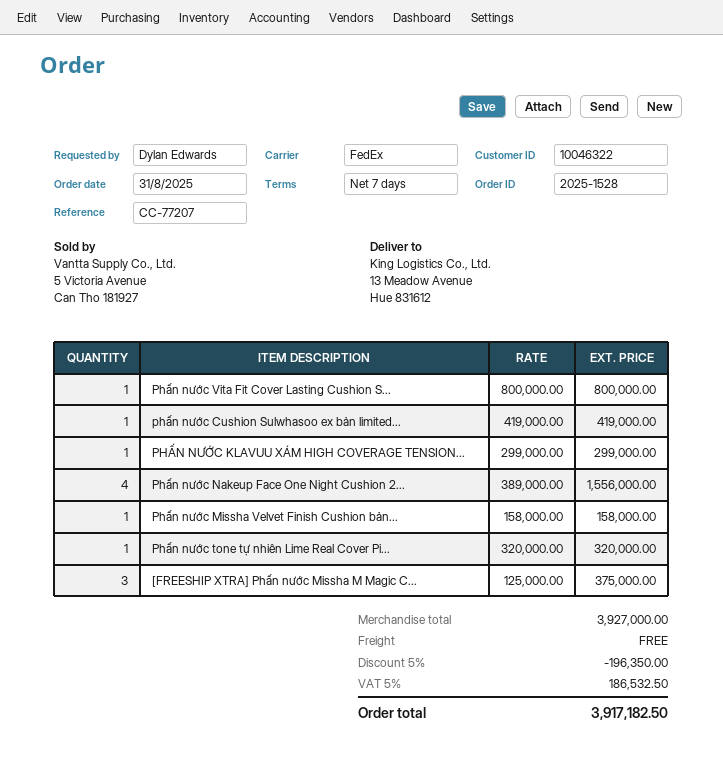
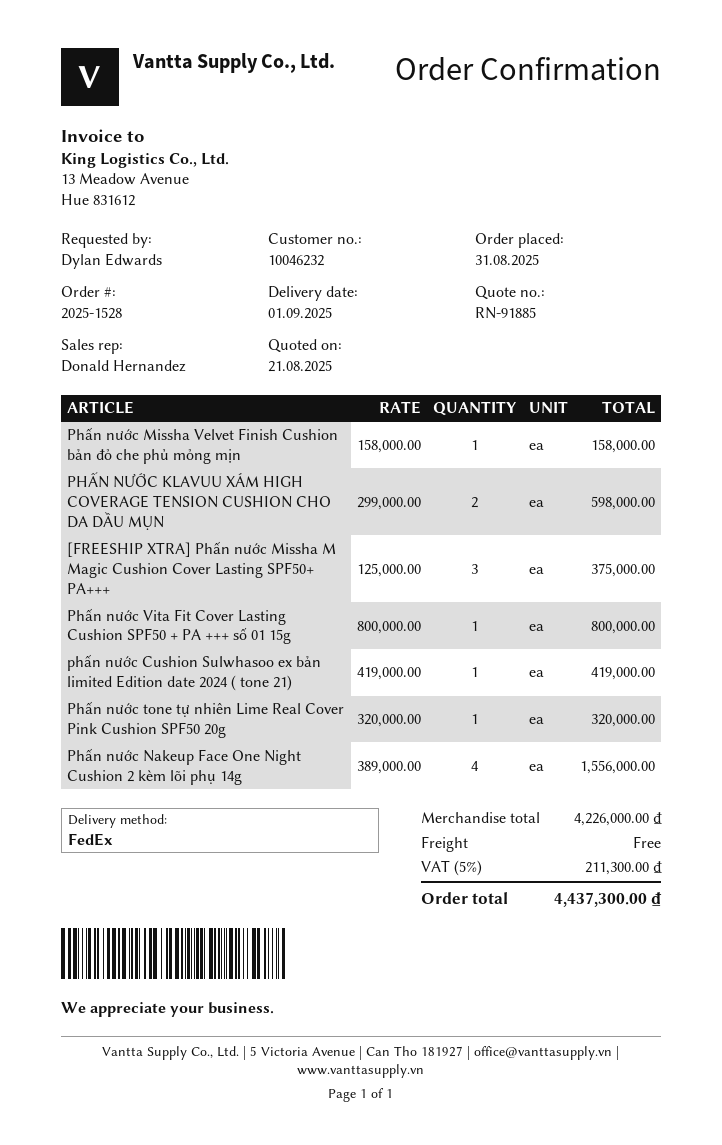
customer number: 10046322 -> 10046232
PHẤN NƯỚC KLAVUU XÁM HIGH COVERAGE TENSION...: 1 x 299000.00 = 299000.00 -> 2 x 299000.00 = 598000.00
subtotal: 3927000.00 -> 4226000.00
discount: 5% = 196350.00 -> none
tax: 5% = 186532.50 -> 5% = 211300.00
total: 3917182.50 -> 4437300.00

